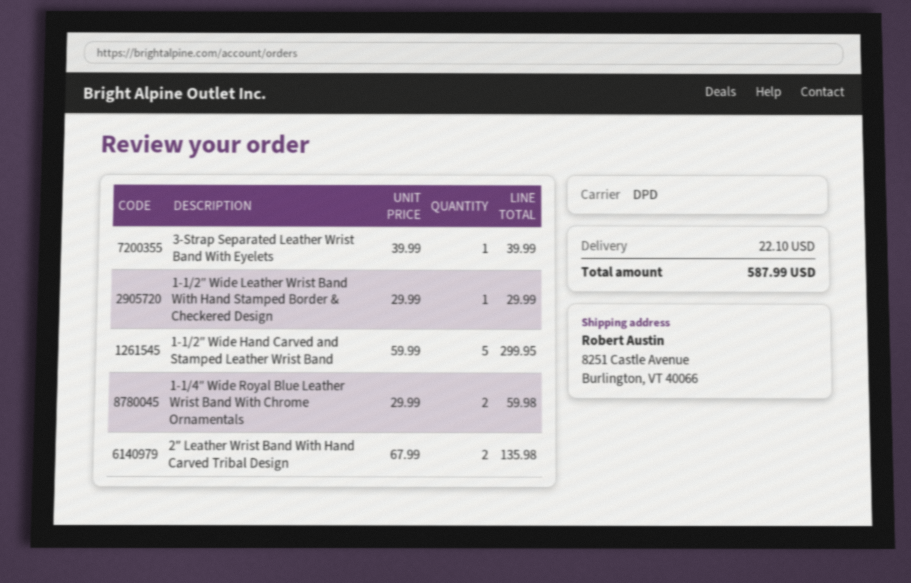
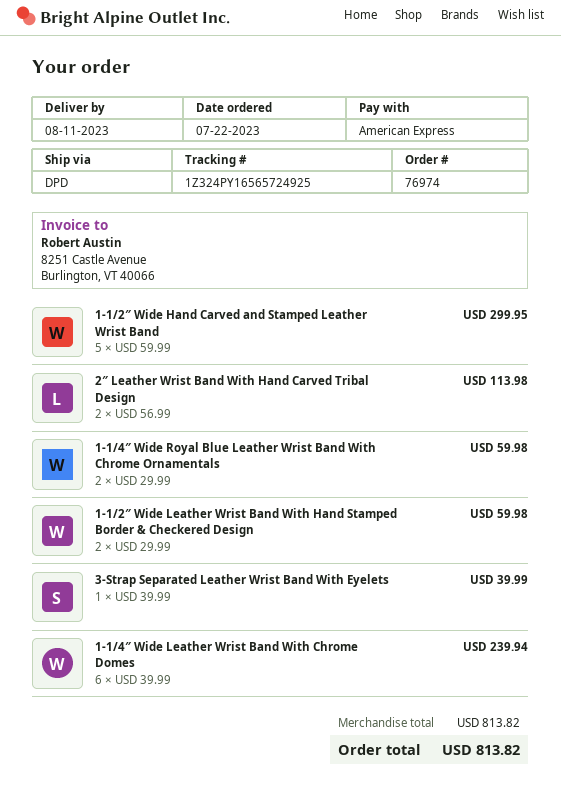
1-1/2″ Wide Leather Wrist Band With Hand Stamped Border & Checkered Design: 1 x 29.99 = 29.99 -> 2 x 29.99 = 59.98
2″ Leather Wrist Band With Hand Carved Tribal Design: 2 x 67.99 = 135.98 -> 2 x 56.99 = 113.98
1-1/4″ Wide Leather Wrist Band With Chrome Domes: none -> 6 x 39.99 = 239.94
shipping: 22.10 -> none
total: 587.99 -> 813.82

